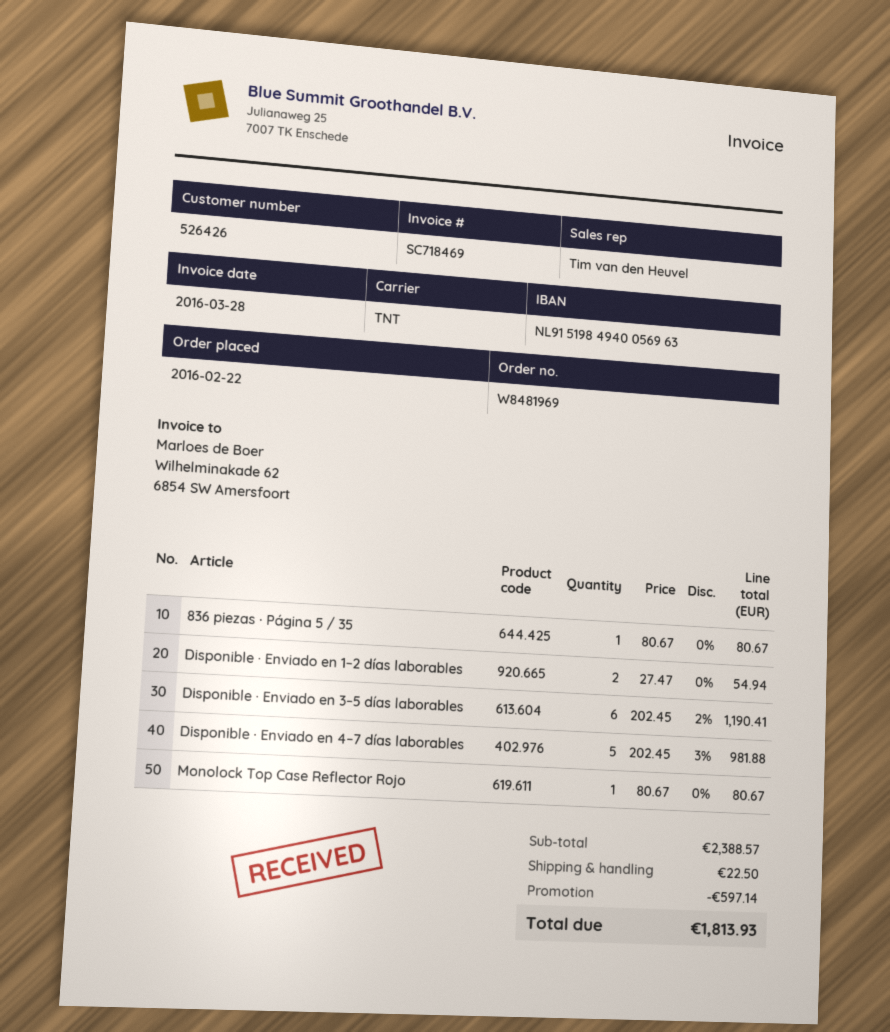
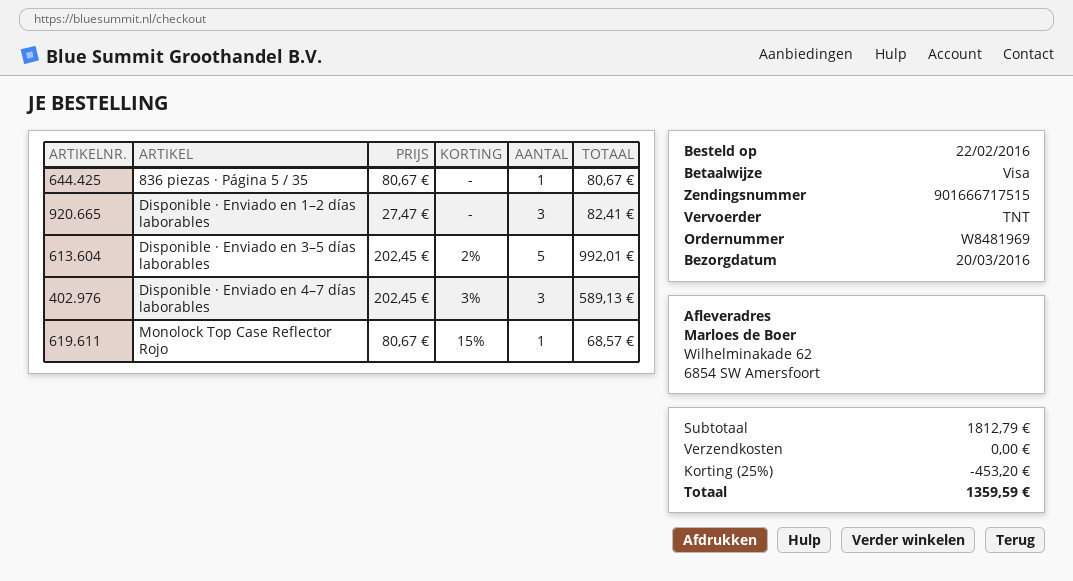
Disponible · Enviado en 1–2 días laborables: 2 x 27.47 = 54.94 -> 3 x 27.47 = 82.41
Disponible · Enviado en 3–5 días laborables: 6 x 202.45 - 2% = 1190.41 -> 5 x 202.45 - 2% = 992.01
Disponible · Enviado en 4–7 días laborables: 5 x 202.45 - 3% = 981.88 -> 3 x 202.45 - 3% = 589.13
Monolock Top Case Reflector Rojo: 1 x 80.67 = 80.67 -> 1 x 80.67 - 15% = 68.57
subtotal: 2388.57 -> 1812.79
discount: 597.14 -> 453.20
shipping: 22.50 -> 0.00
total: 1813.93 -> 1359.59

